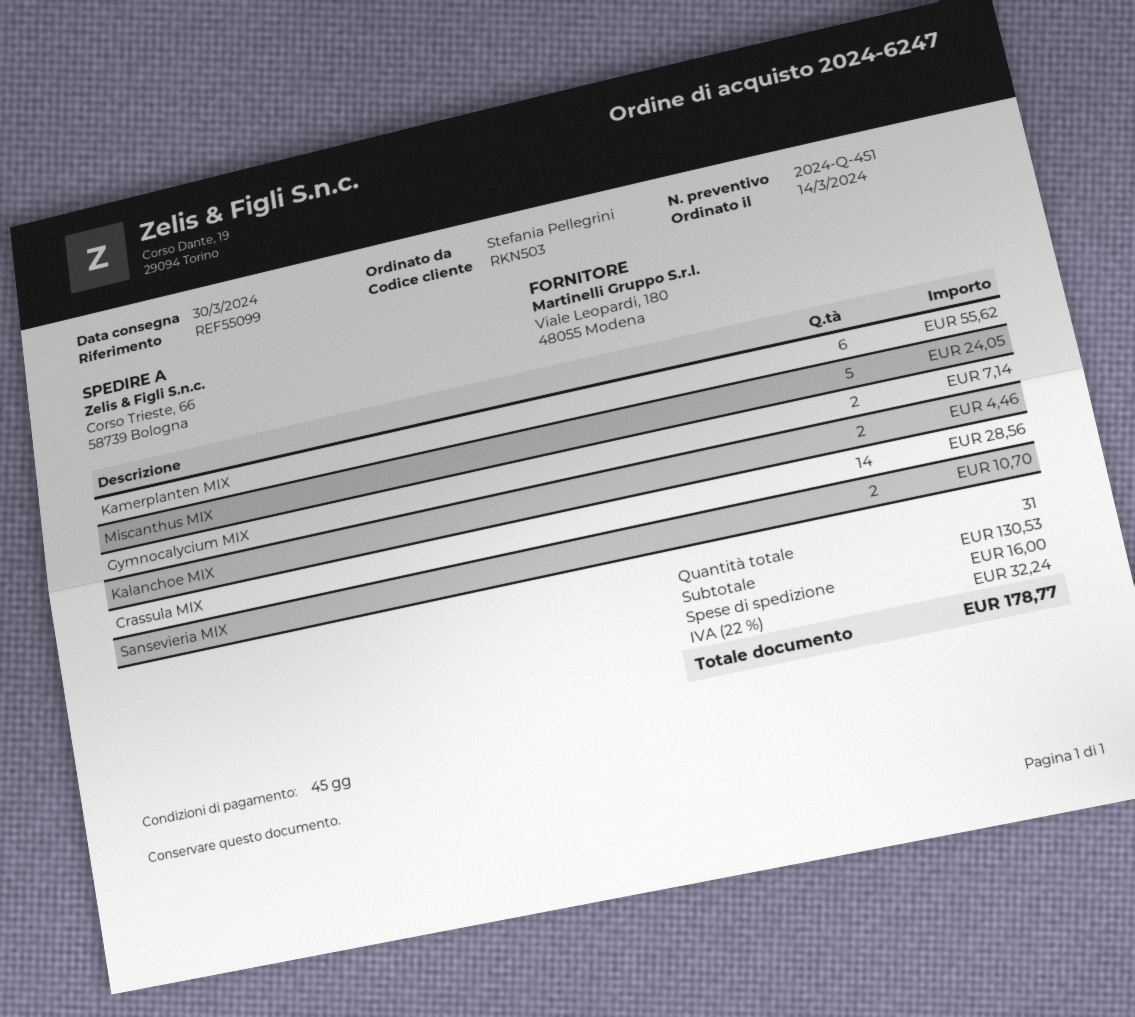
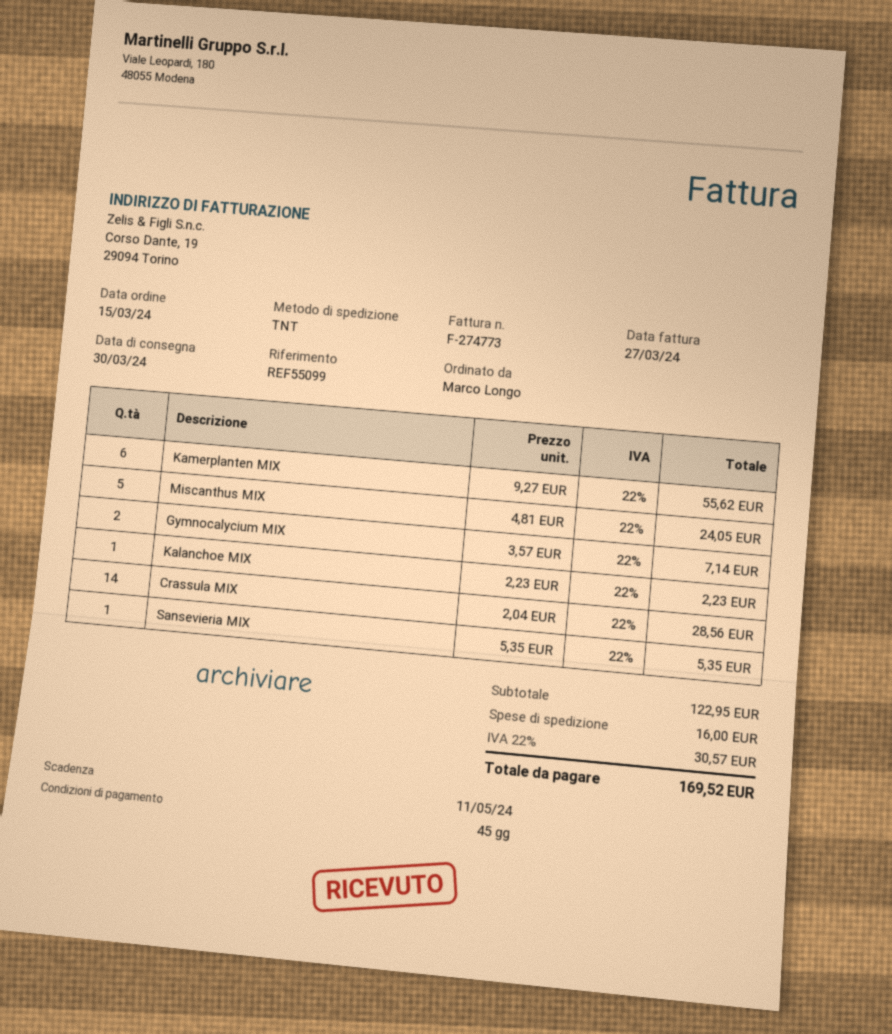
order date: 2024-03-14 -> 2024-03-15
ordered by: Stefania Pellegrini -> Marco Longo
Kalanchoe MIX: 2 for 4.46 -> 1 for 2.23
Sansevieria MIX: 2 for 10.70 -> 1 for 5.35
subtotal: 130.53 -> 122.95
tax: 22% = 32.24 -> 22% = 30.57
total: 178.77 -> 169.52

